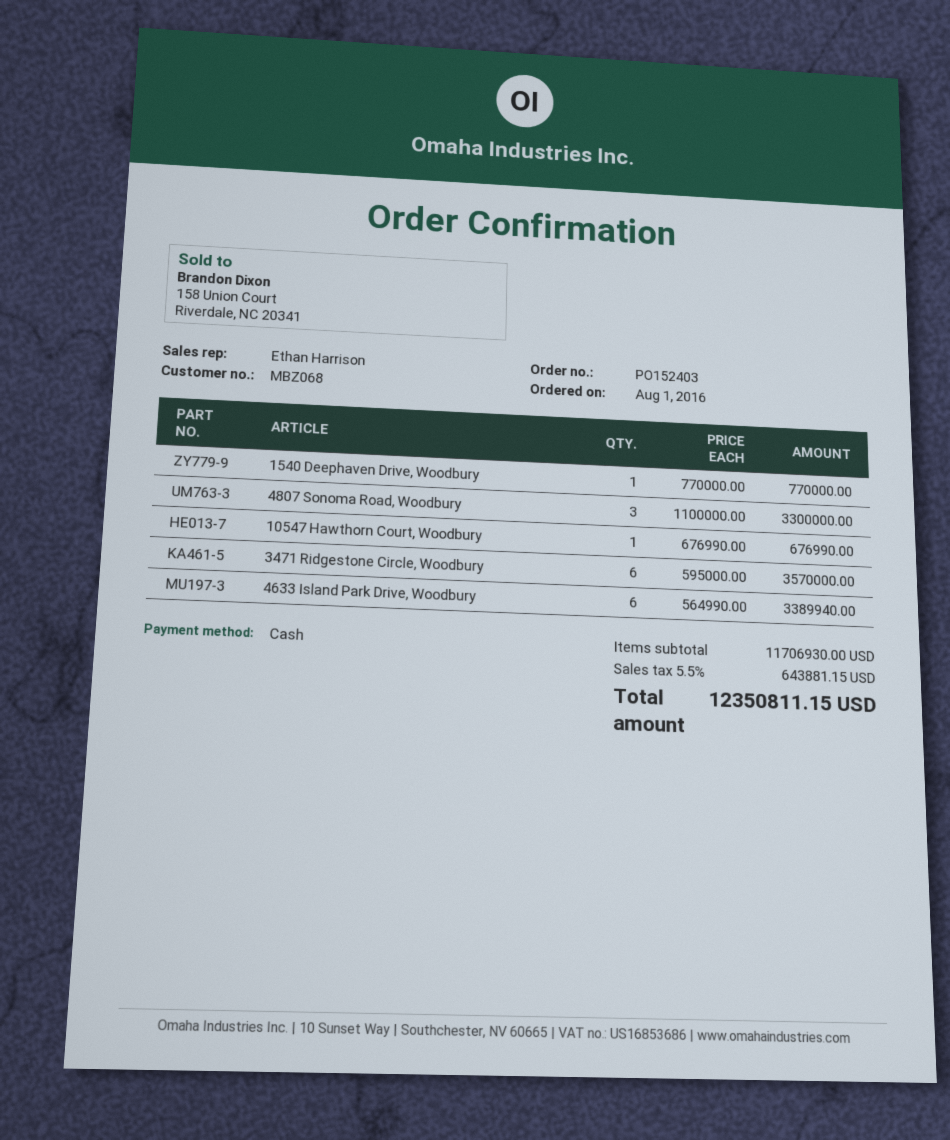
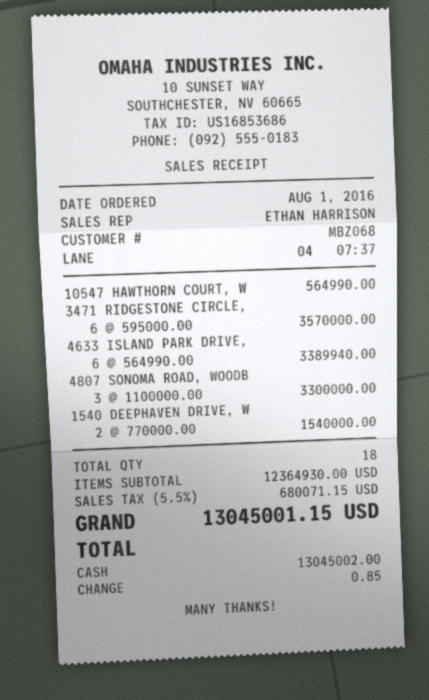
1540 Deephaven Drive, Woodbury: 1 x 770000.00 = 770000.00 -> 2 x 770000.00 = 1540000.00
10547 Hawthorn Court, Woodbury: 1 x 676990.00 = 676990.00 -> 1 x 564990.00 = 564990.00
subtotal: 11706930.00 -> 12364930.00
tax: 5.5% = 643881.15 -> 5.5% = 680071.15
total: 12350811.15 -> 13045001.15

